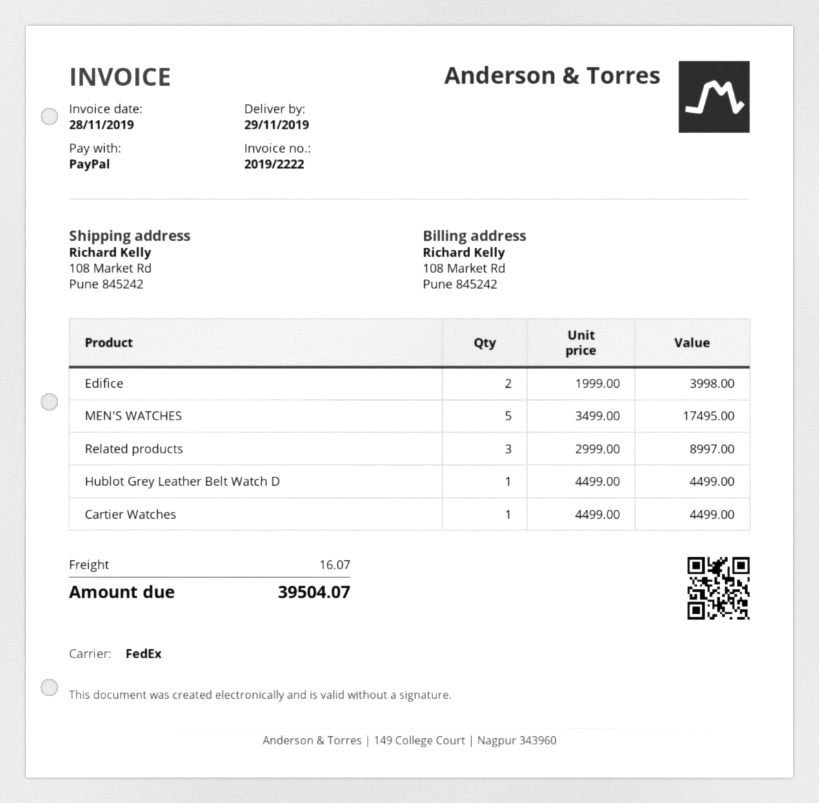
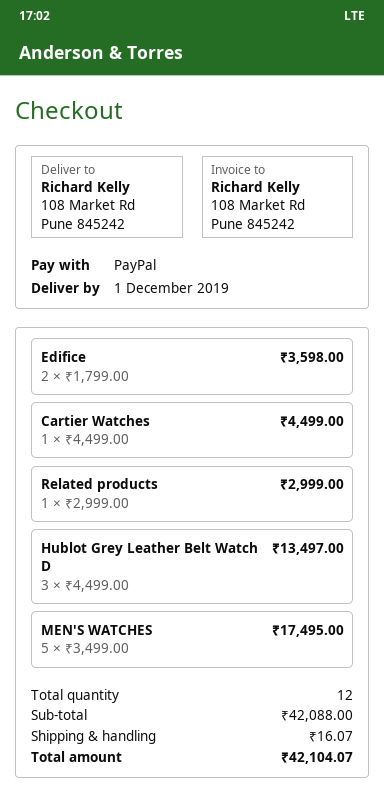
delivery date: 2019-11-29 -> 2019-12-01
Edifice: 2 x 1999.00 = 3998.00 -> 2 x 1799.00 = 3598.00
Related products: 3 x 2999.00 = 8997.00 -> 1 x 2999.00 = 2999.00
Hublot Grey Leather Belt Watch D: 1 x 4499.00 = 4499.00 -> 3 x 4499.00 = 13497.00
total: 39504.07 -> 42104.07

